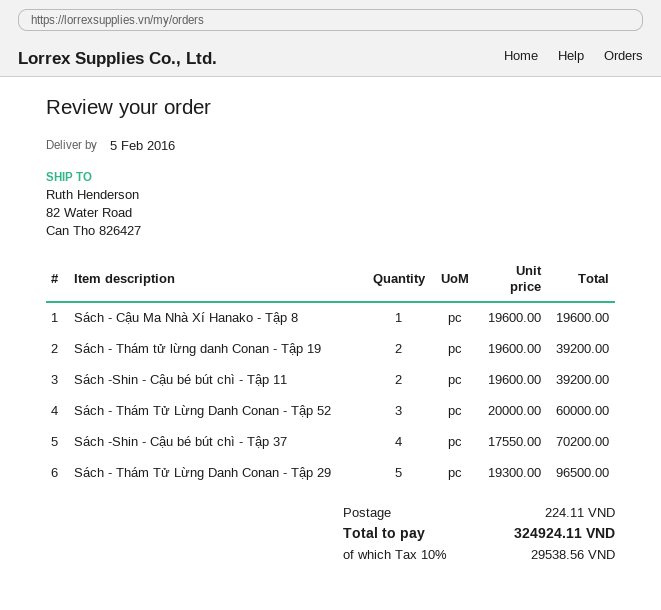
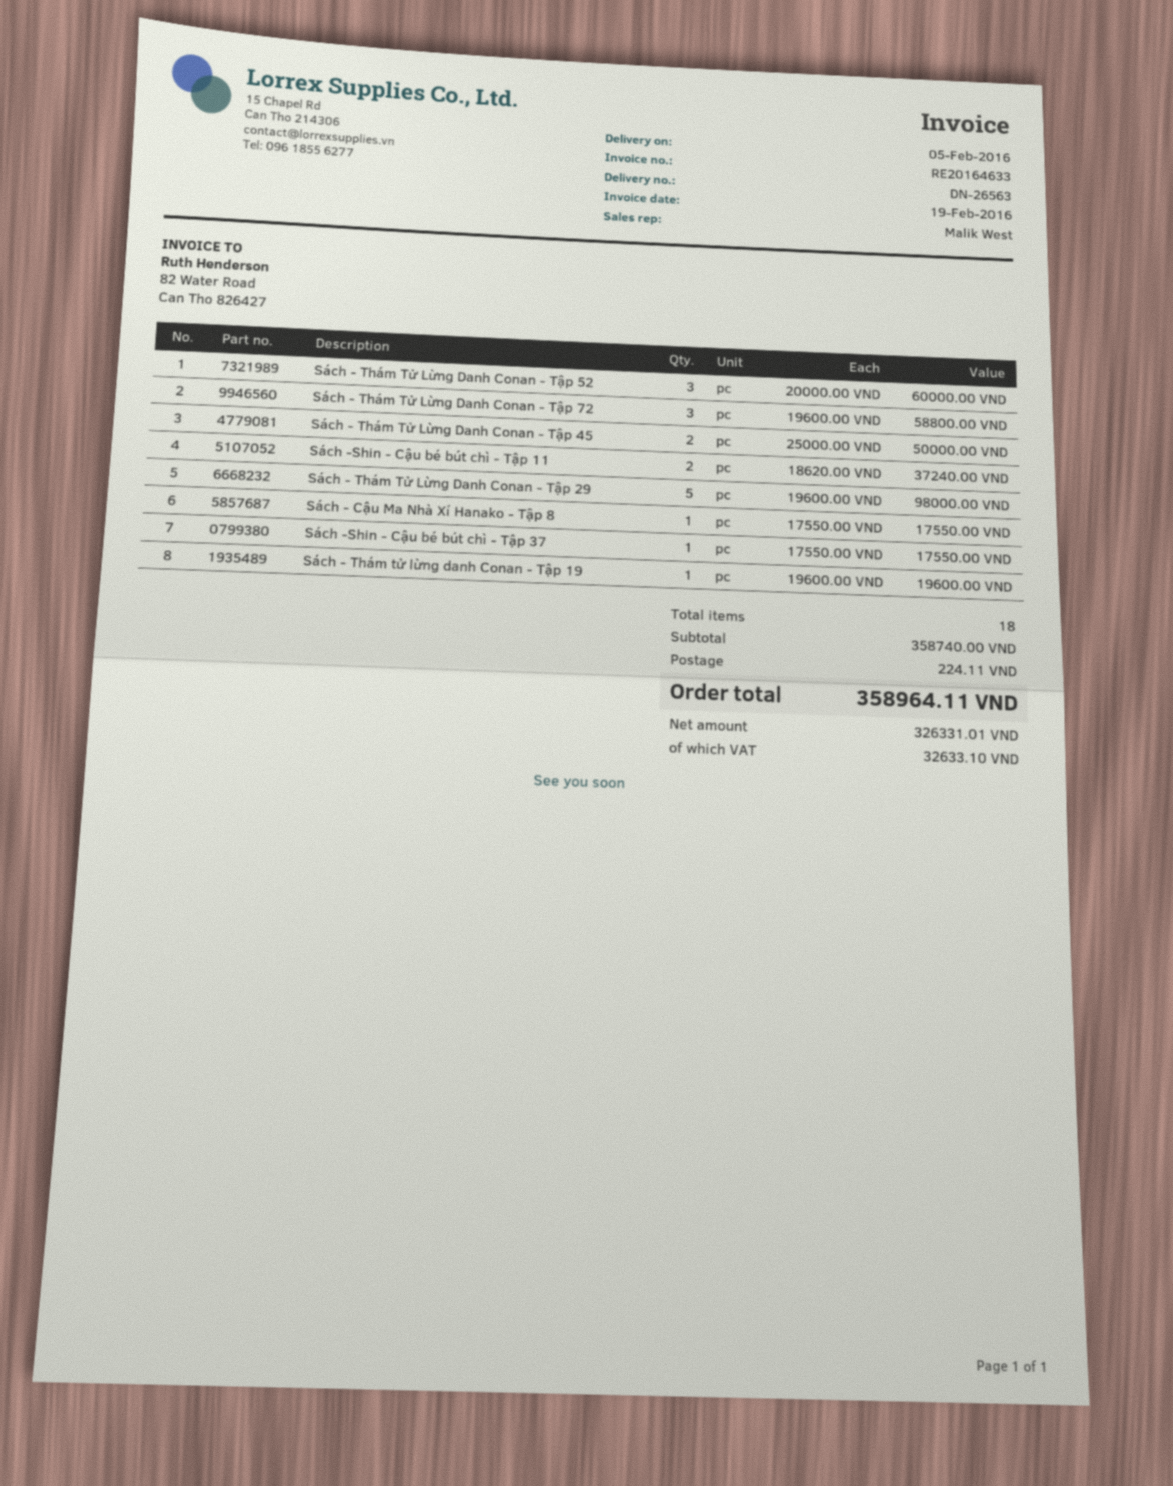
Sách - Cậu Ma Nhà Xí Hanako - Tập 8: 1 x 19600.00 = 19600.00 -> 1 x 17550.00 = 17550.00
Sách - Thám tử lừng danh Conan - Tập 19: 2 x 19600.00 = 39200.00 -> 1 x 19600.00 = 19600.00
Sách -Shin - Cậu bé bút chì - Tập 11: 2 x 19600.00 = 39200.00 -> 2 x 18620.00 = 37240.00
Sách -Shin - Cậu bé bút chì - Tập 37: 4 x 17550.00 = 70200.00 -> 1 x 17550.00 = 17550.00
Sách - Thám Tử Lừng Danh Conan - Tập 29: 5 x 19300.00 = 96500.00 -> 5 x 19600.00 = 98000.00
Sách - Thám Tử Lừng Danh Conan - Tập 72: none -> 3 x 19600.00 = 58800.00
Sách - Thám Tử Lừng Danh Conan - Tập 45: none -> 2 x 25000.00 = 50000.00
tax: 29538.56 -> 32633.10
total: 324924.11 -> 358964.11

